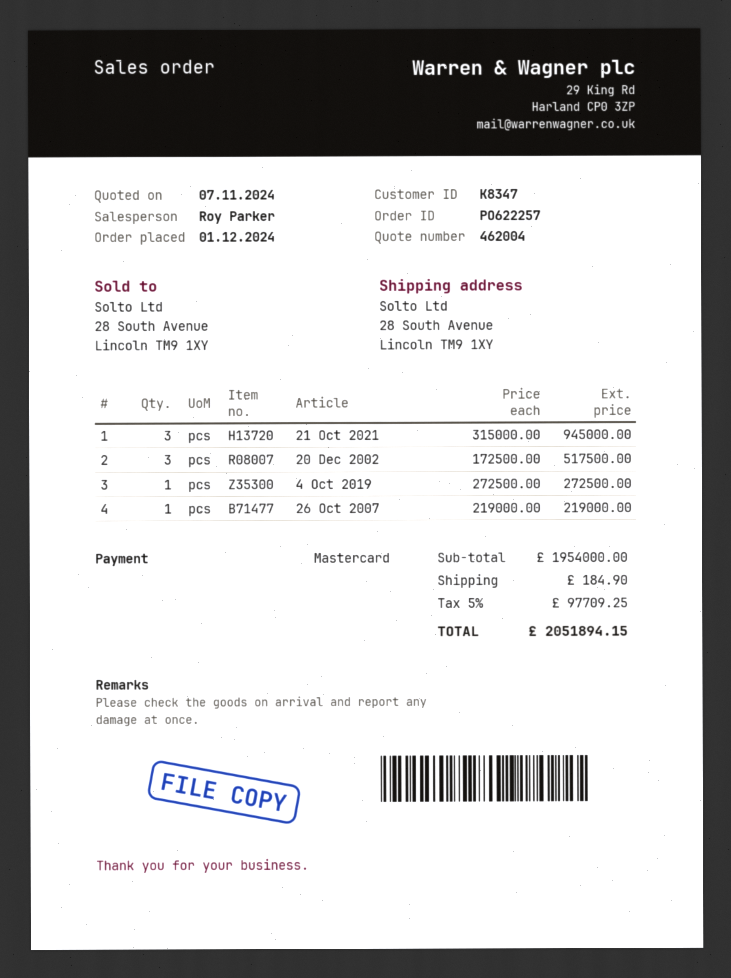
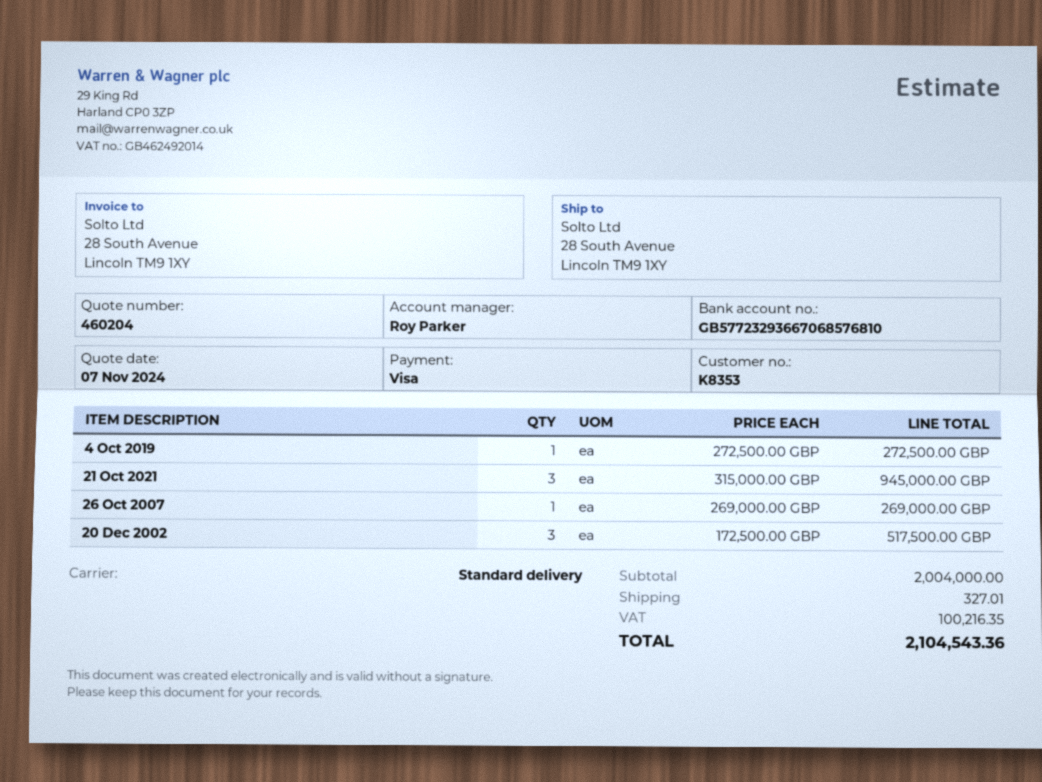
quote number: 462004 -> 460204
customer number: K8347 -> K8353
payment method: Mastercard -> Visa
26 Oct 2007: 1 x 219000.00 = 219000.00 -> 1 x 269000.00 = 269000.00
subtotal: 1954000.00 -> 2004000.00
shipping: 184.90 -> 327.01
tax: 97709.25 -> 100216.35
total: 2051894.15 -> 2104543.36

